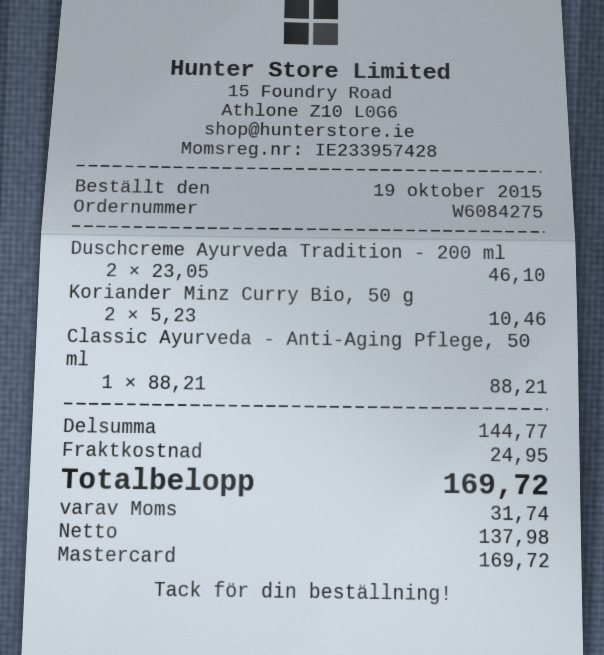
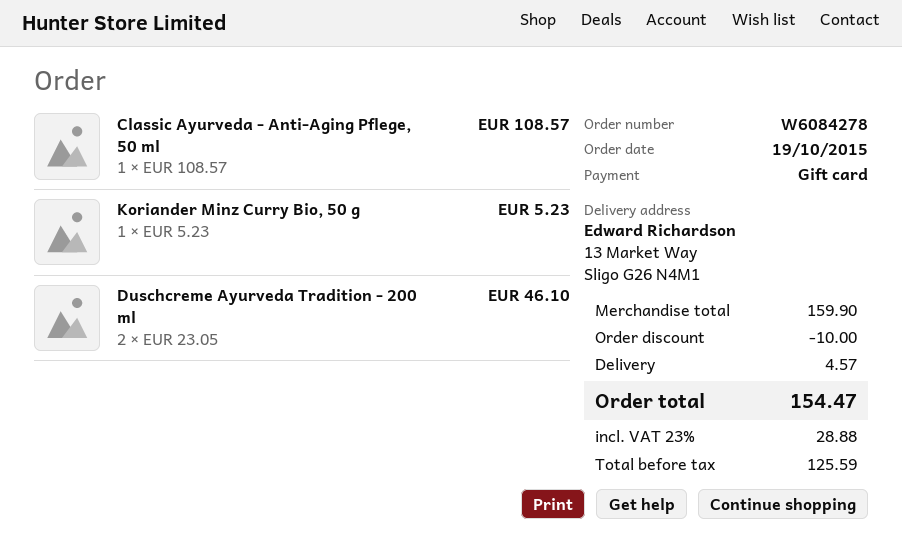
order number: W6084275 -> W6084278
payment method: Mastercard -> gift card
Koriander Minz Curry Bio, 50 g: 2 x 5.23 = 10.46 -> 1 x 5.23 = 5.23
Classic Ayurveda - Anti-Aging Pflege, 50 ml: 1 x 88.21 = 88.21 -> 1 x 108.57 = 108.57
subtotal: 144.77 -> 159.90
discount: none -> 10.00
shipping: 24.95 -> 4.57
net: 137.98 -> 125.59
tax: 31.74 -> 28.88
total: 169.72 -> 154.47

